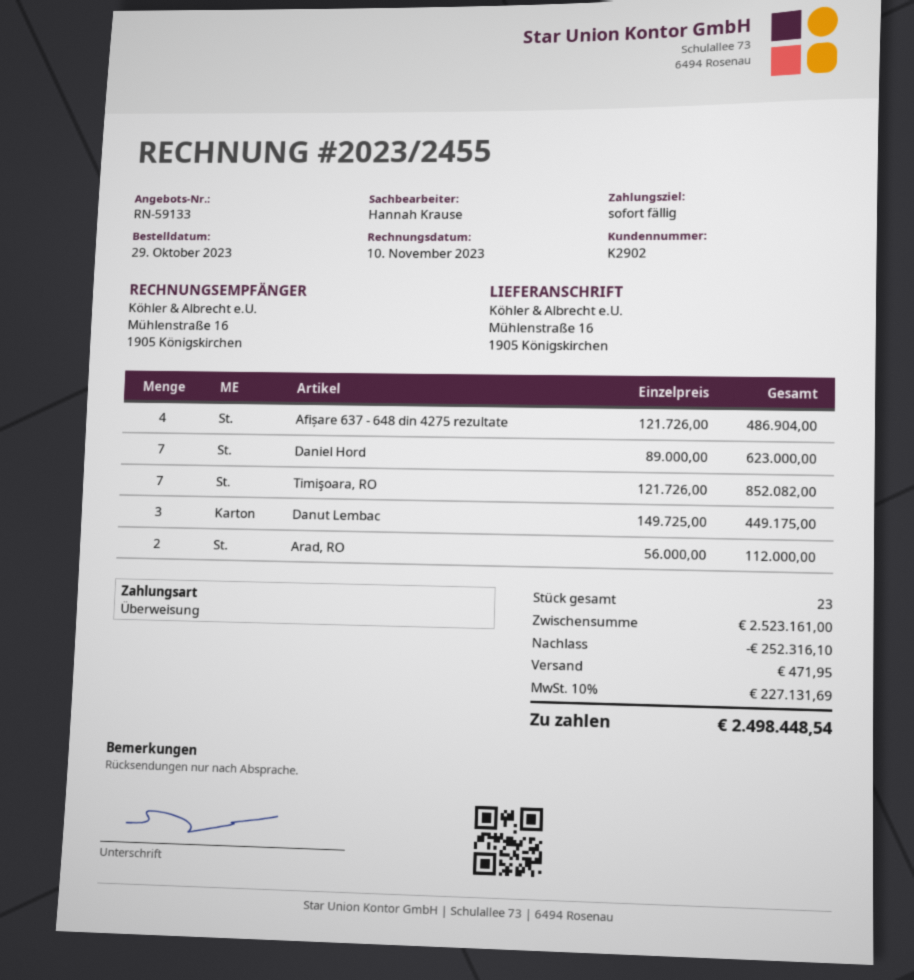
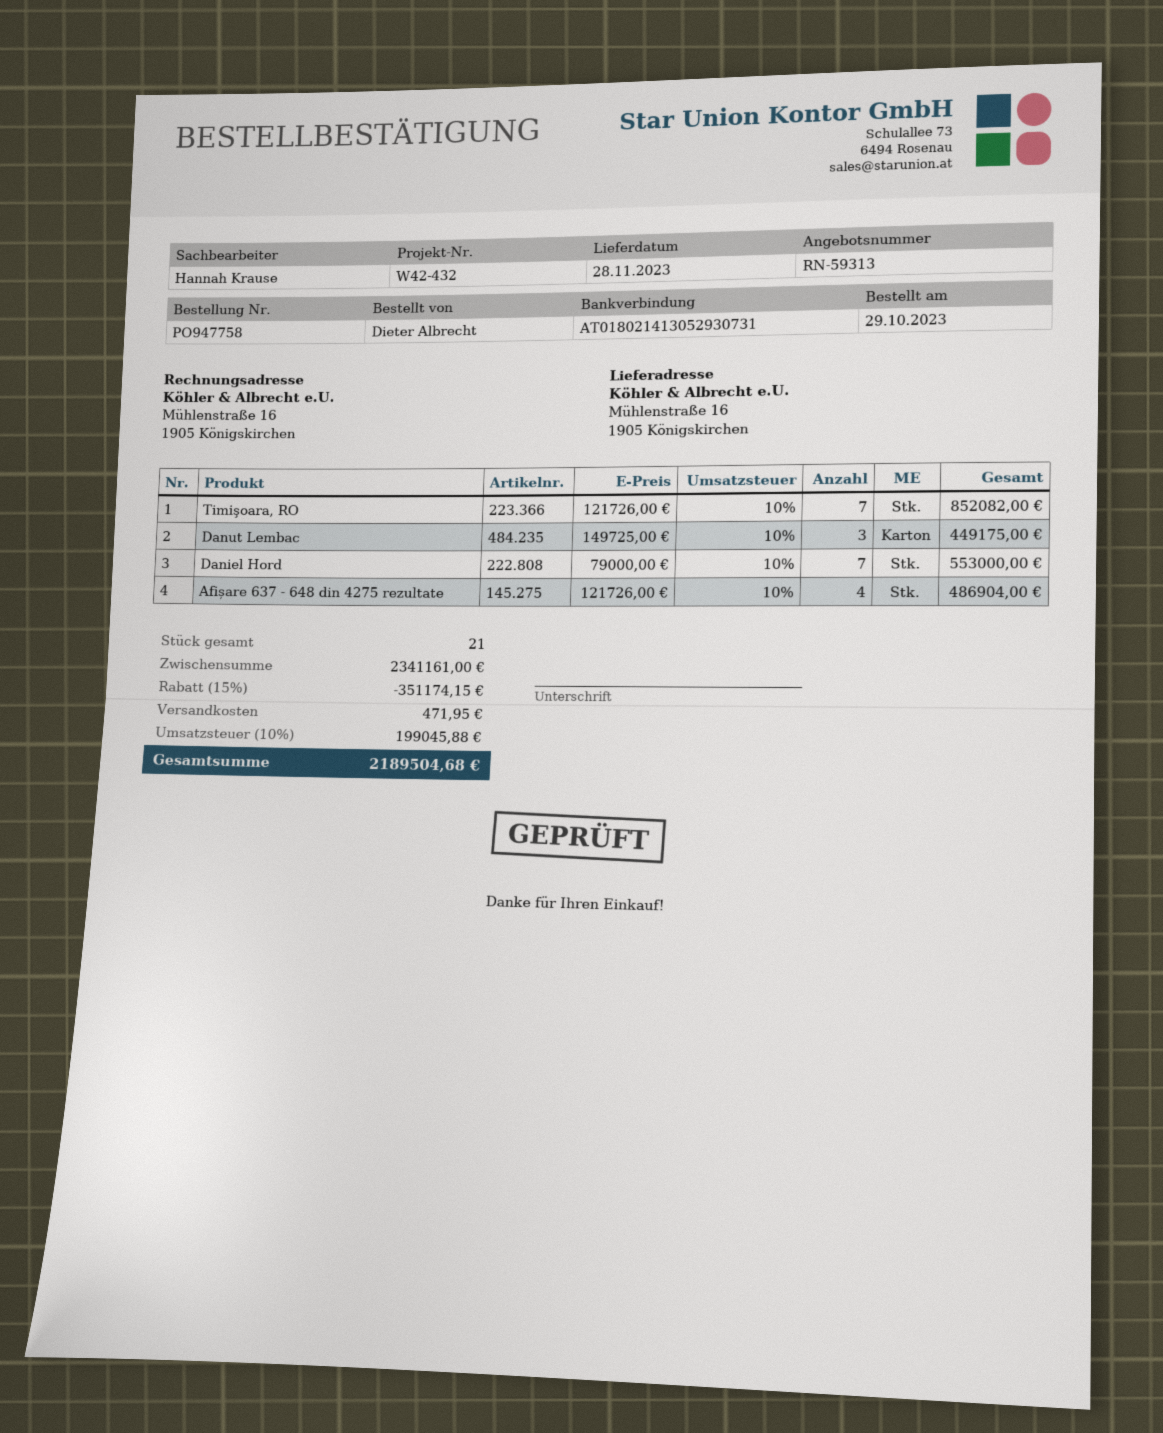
quote number: RN-59133 -> RN-59313
Daniel Hord: 7 x 89000.00 = 623000.00 -> 7 x 79000.00 = 553000.00
Arad, RO: 2 x 56000.00 = 112000.00 -> none
total quantity: 23 -> 21
subtotal: 2523161.00 -> 2341161.00
discount: 252316.10 -> 351174.15
tax: 10% = 227131.69 -> 10% = 199045.88
total: 2498448.54 -> 2189504.68

